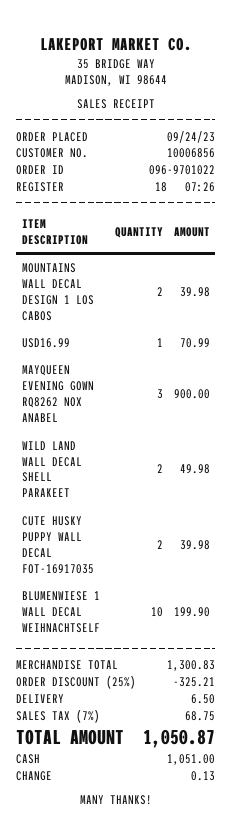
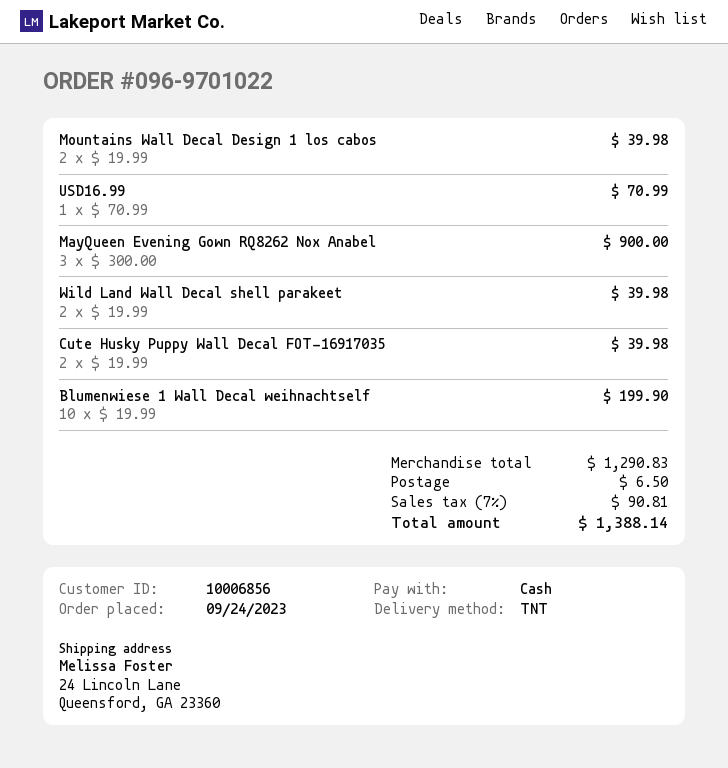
WILD LAND WALL DECAL SHELL PARAKEET: 2 for 49.98 -> 2 for 39.98
subtotal: 1300.83 -> 1290.83
discount: 25% = 325.21 -> none
tax: 7% = 68.75 -> 7% = 90.81
total: 1050.87 -> 1388.14

